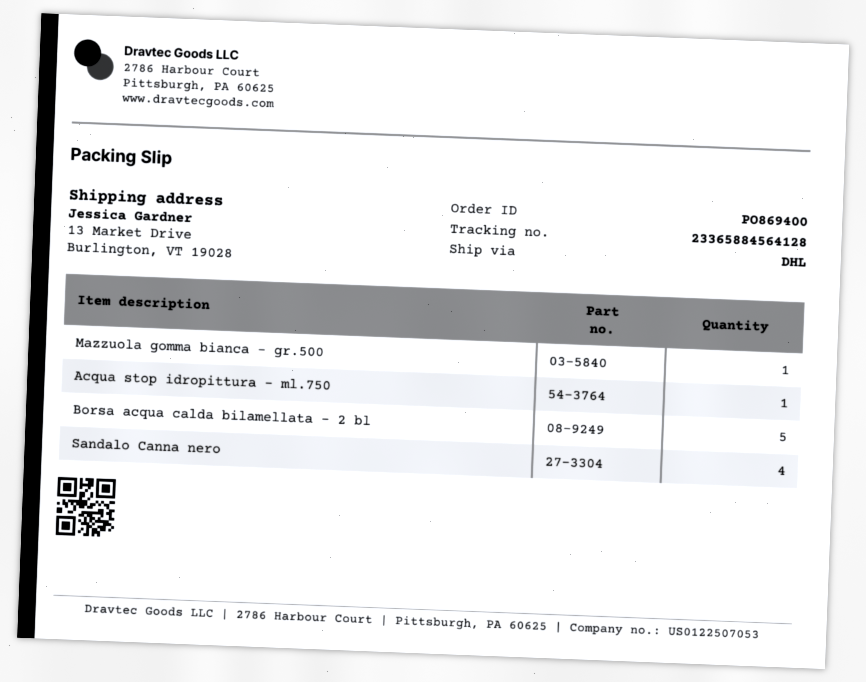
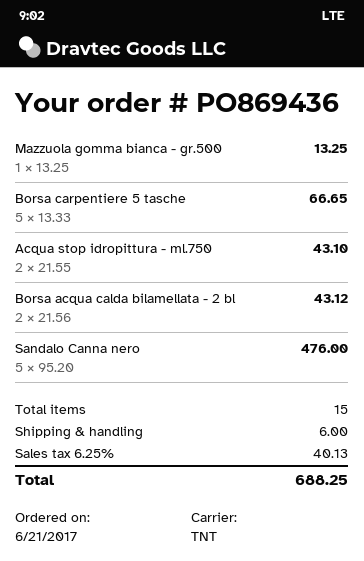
order number: PO869400 -> PO869436
shipping method: DHL -> TNT
Acqua stop idropittura - ml.750: 1 -> 2
Borsa acqua calda bilamellata - 2 bl: 5 -> 2
Sandalo Canna nero: 4 -> 5
Borsa carpentiere 5 tasche: none -> 5

